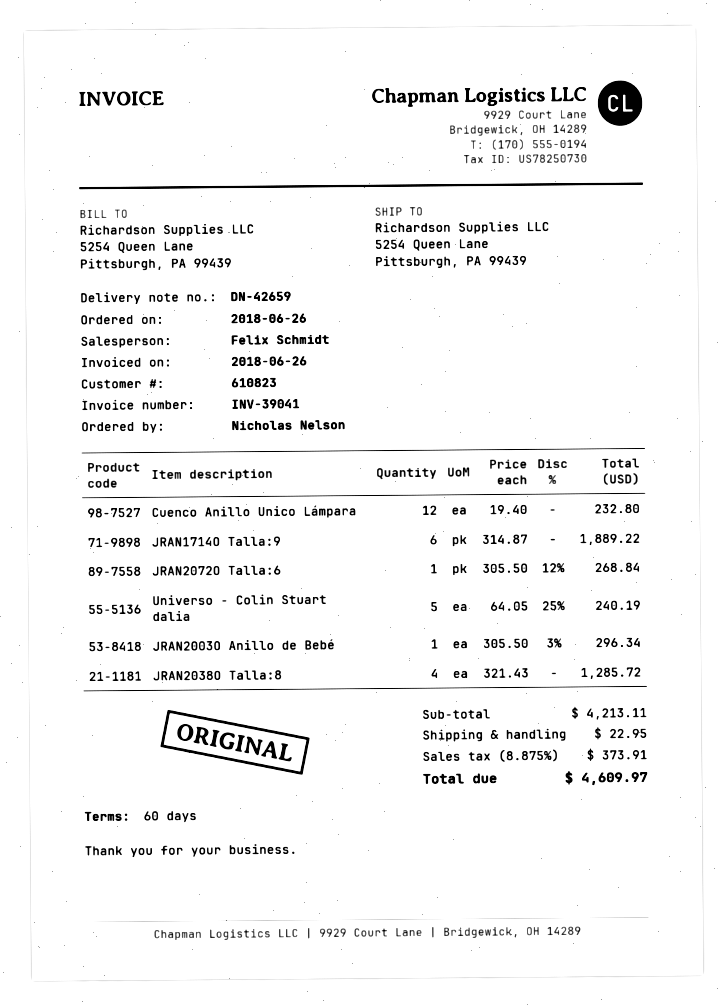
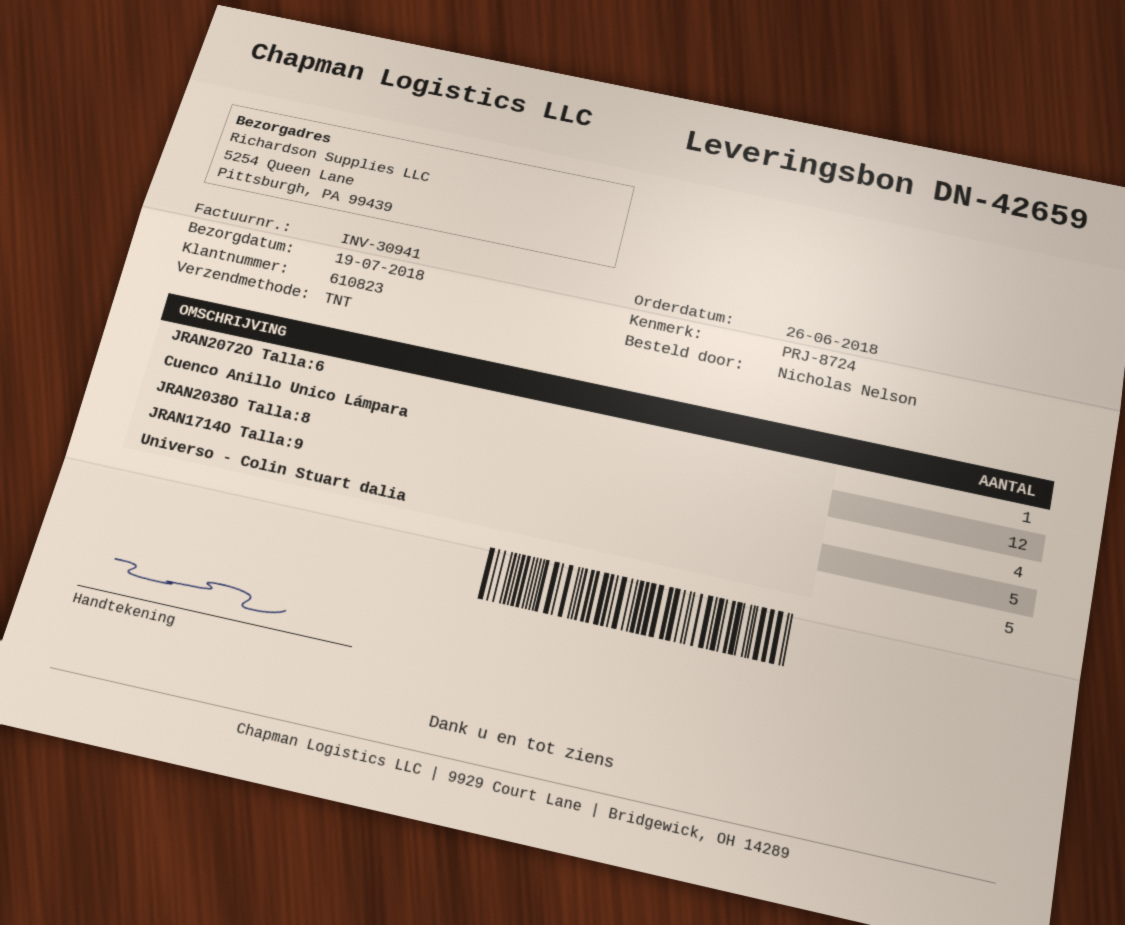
invoice number: INV-39041 -> INV-30941
JRAN1714O Talla:9: 6 -> 5
JRAN2003O Anillo de Bebé: 1 -> none

